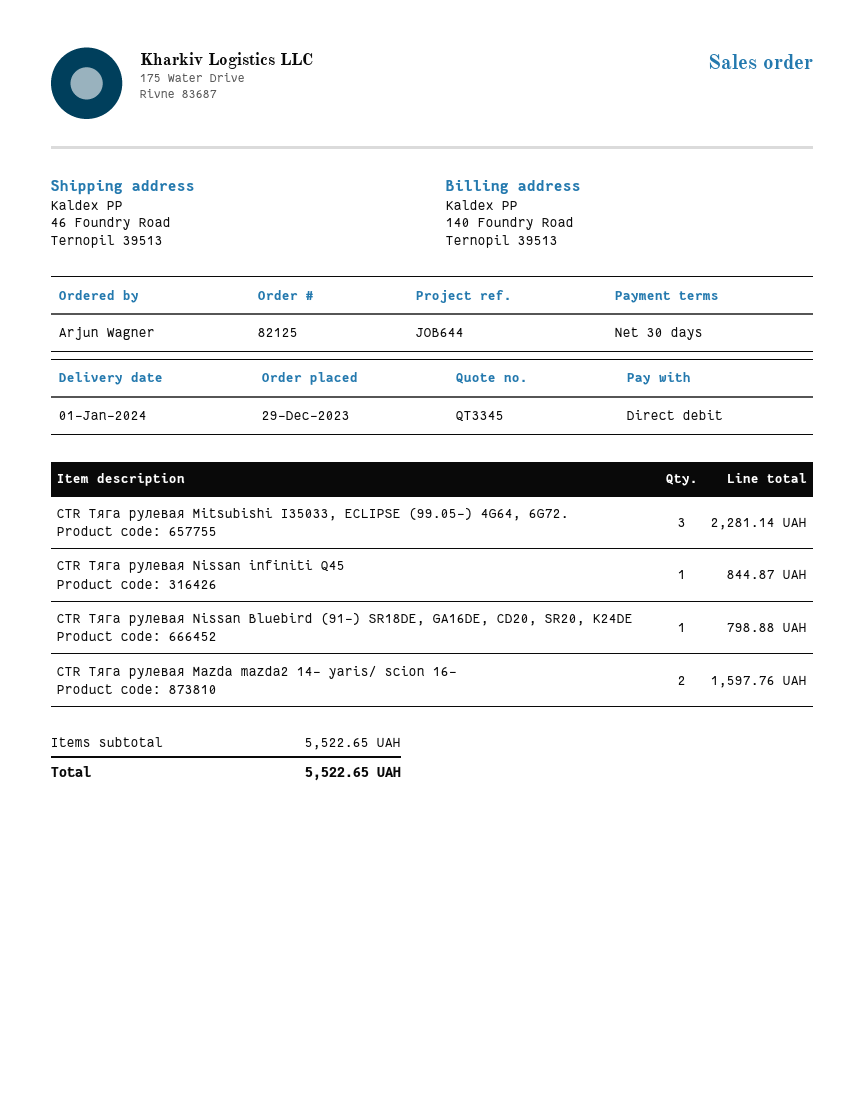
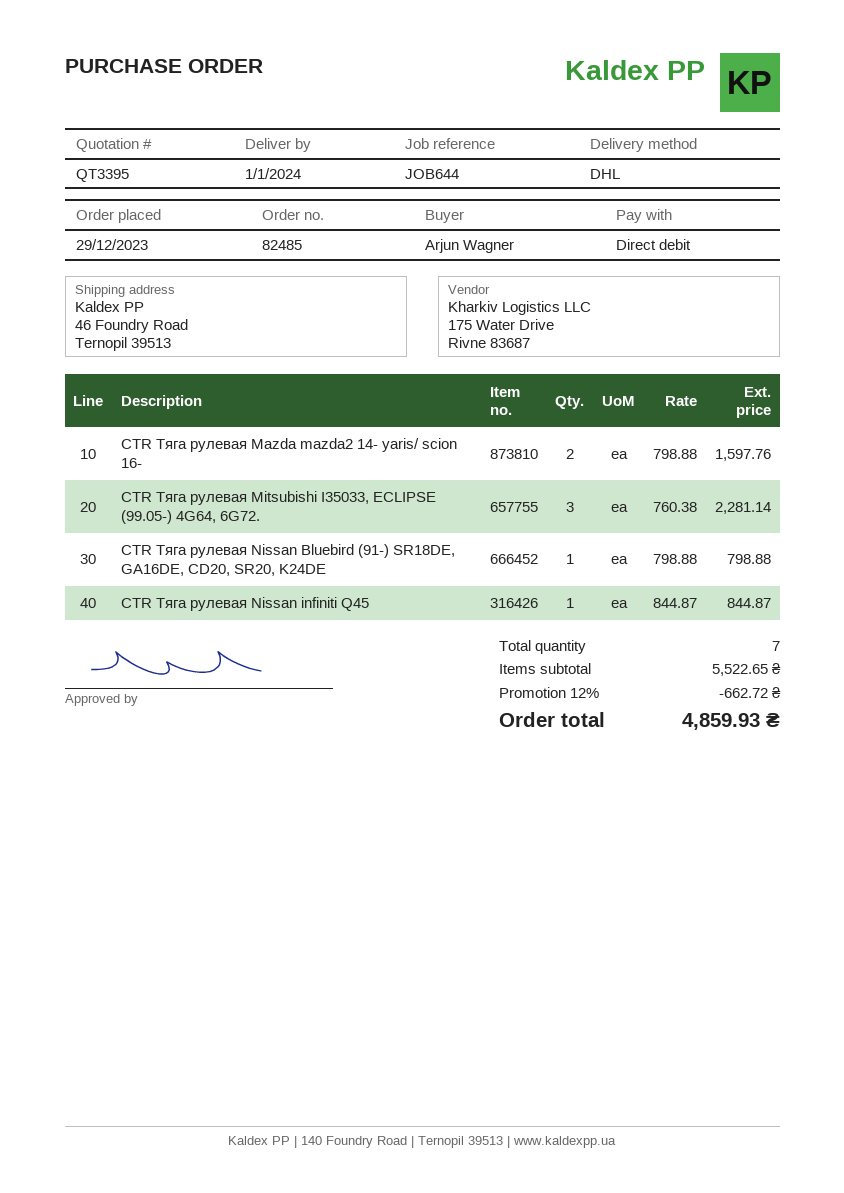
quote number: QT3345 -> QT3395
order number: 82125 -> 82485
discount: none -> 12% = 662.72
total: 5522.65 -> 4859.93

